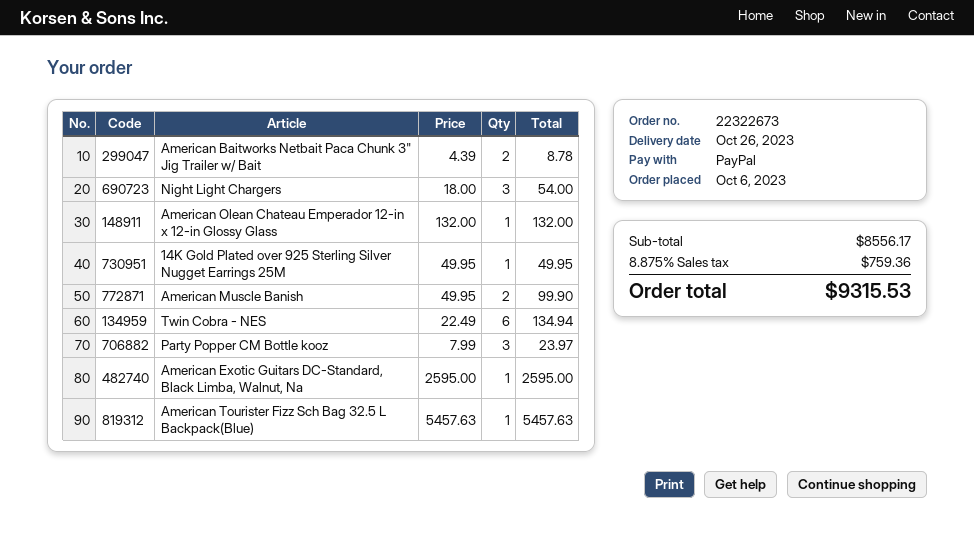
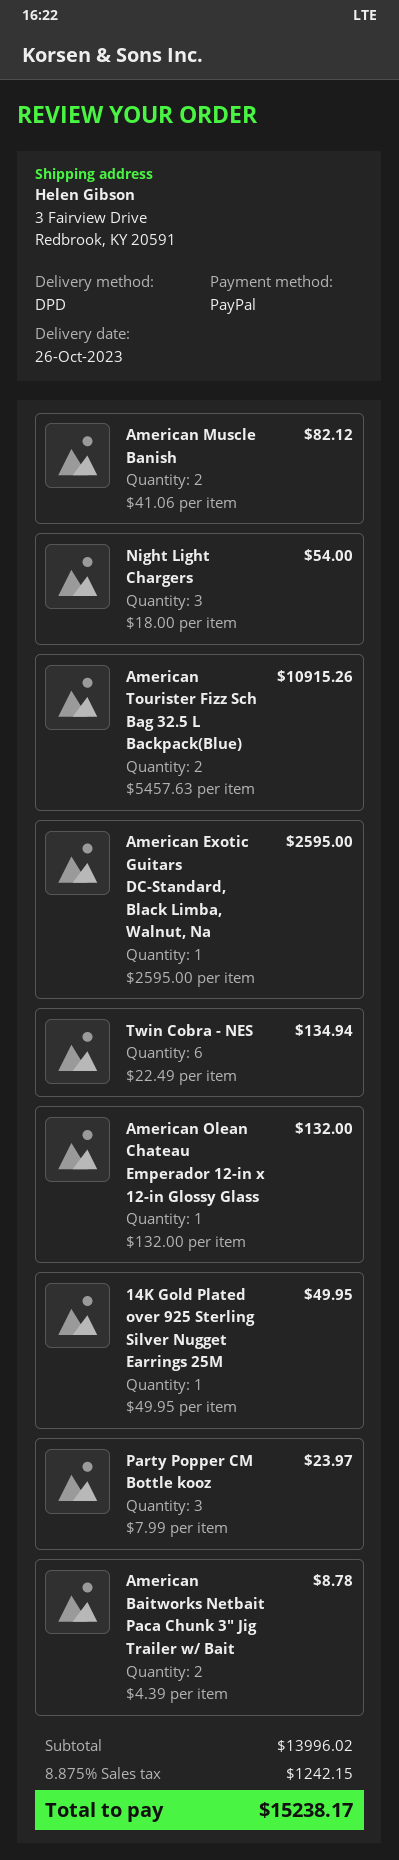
American Muscle Banish: 2 x 49.95 = 99.90 -> 2 x 41.06 = 82.12
American Tourister Fizz Sch Bag 32.5 L Backpack(Blue): 1 x 5457.63 = 5457.63 -> 2 x 5457.63 = 10915.26
subtotal: 8556.17 -> 13996.02
tax: 8.875% = 759.36 -> 8.875% = 1242.15
total: 9315.53 -> 15238.17

